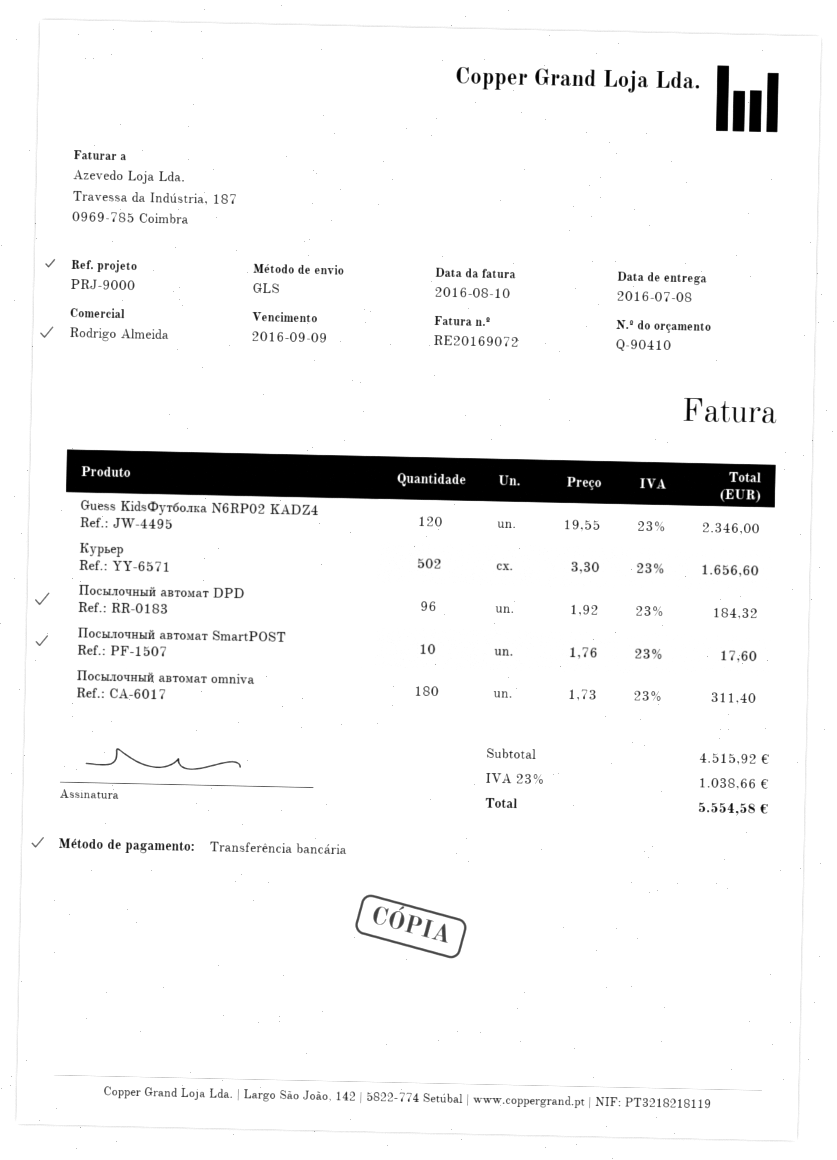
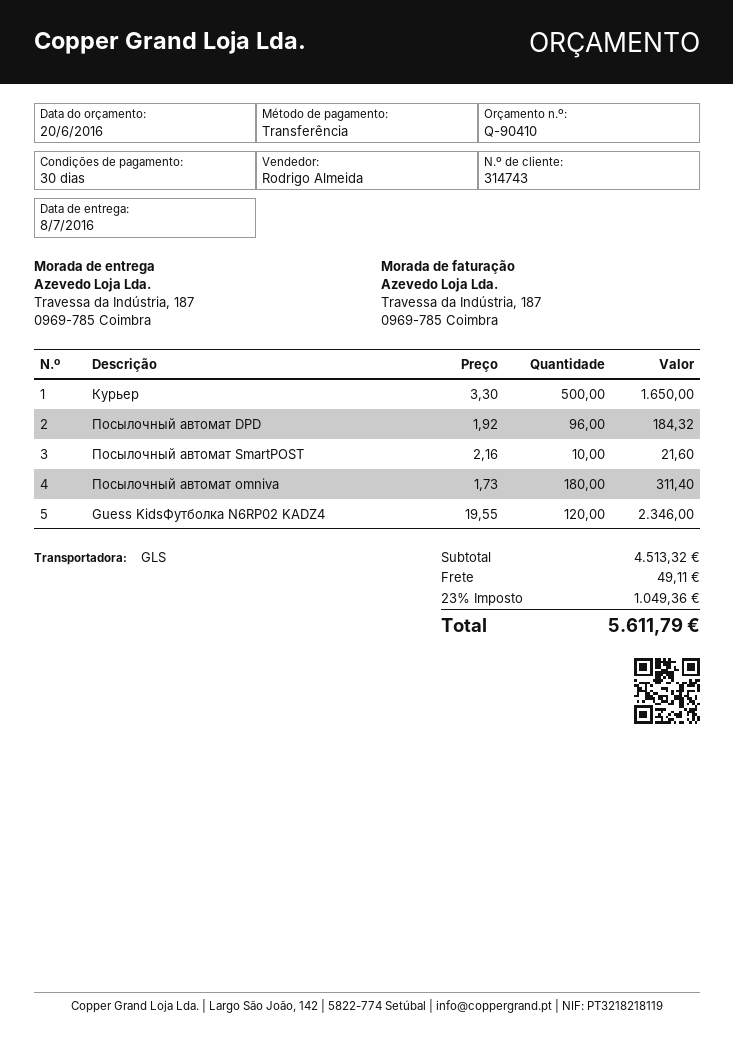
Курьер: 502 x 3.30 = 1656.60 -> 500 x 3.30 = 1650.00
Посылочный автомат SmartPOST: 10 x 1.76 = 17.60 -> 10 x 2.16 = 21.60
subtotal: 4515.92 -> 4513.32
shipping: none -> 49.11
tax: 23% = 1038.66 -> 23% = 1049.36
total: 5554.58 -> 5611.79

